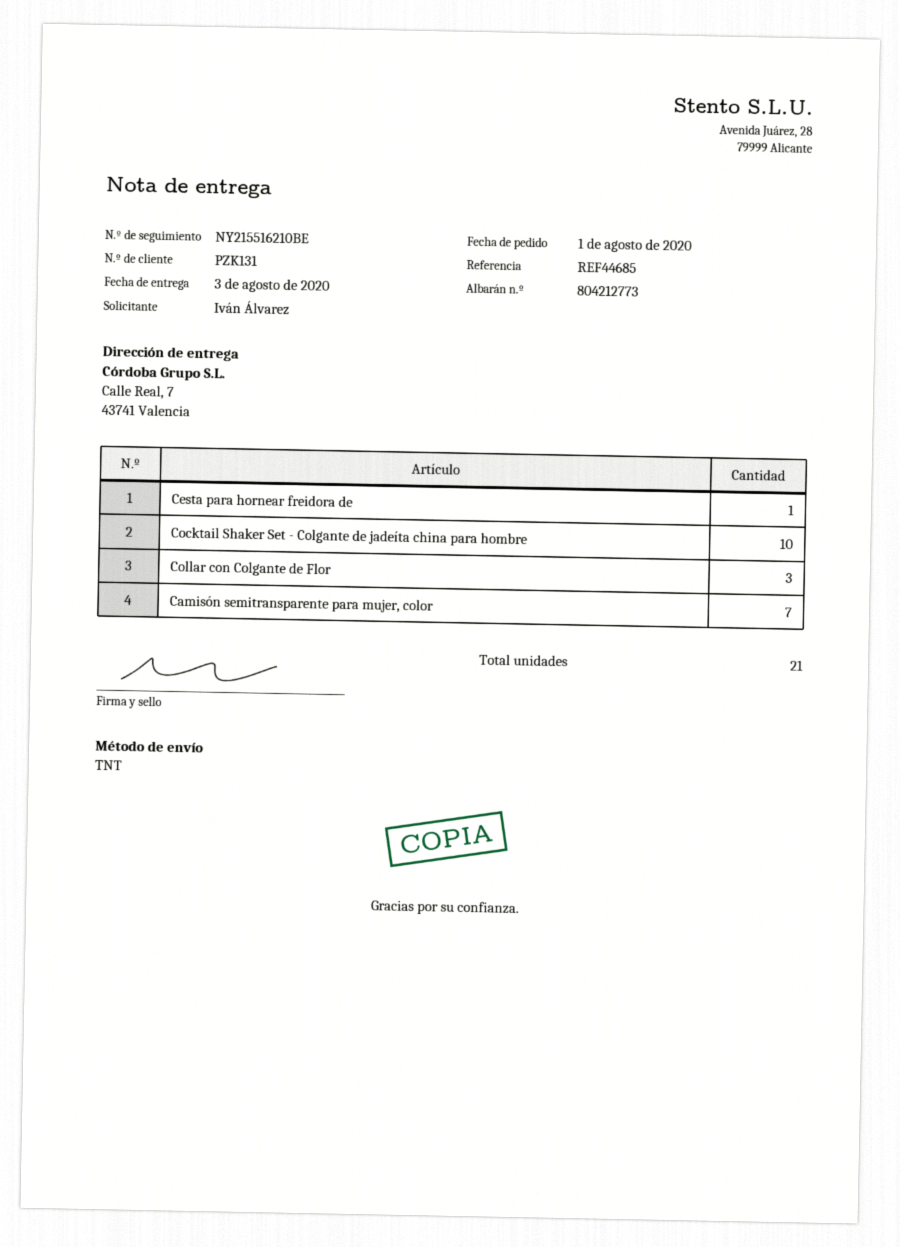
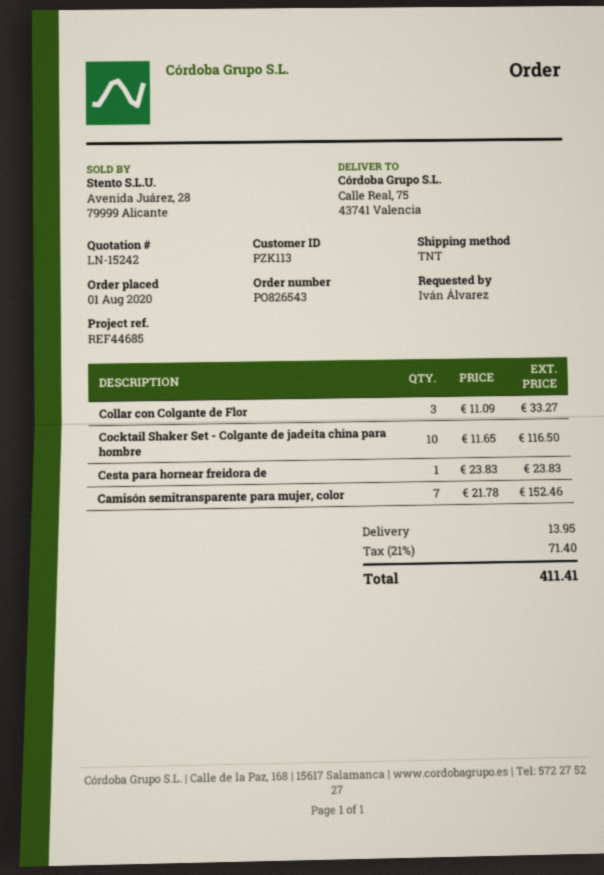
customer number: PZK131 -> PZK113
ship to: Calle Real, 7, 43741 Valencia -> Calle Real, 75, 43741 Valencia

